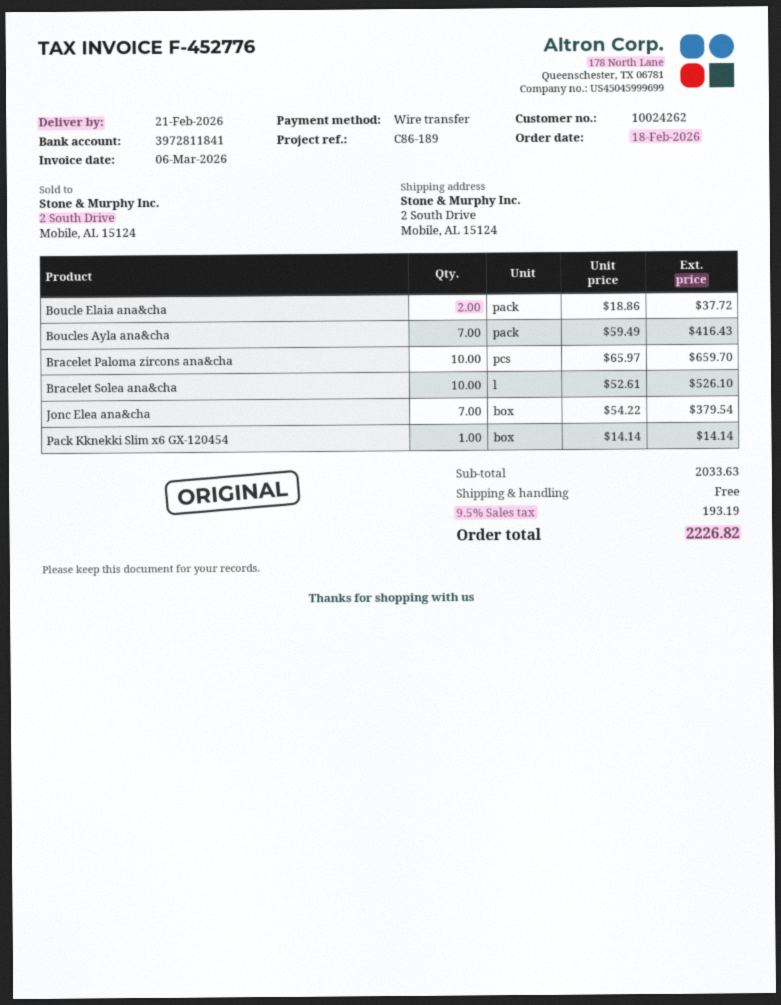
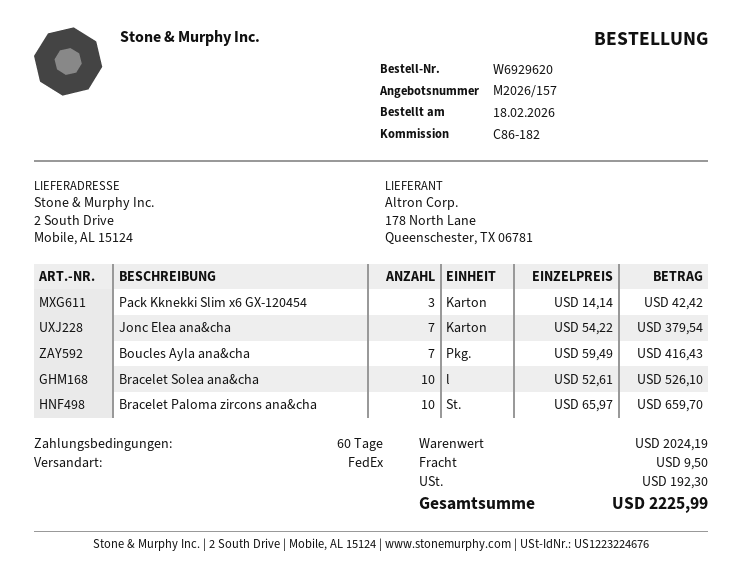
reference: C86-189 -> C86-182
Boucle Elaia ana&cha: 2 x 18.86 = 37.72 -> none
Pack Kknekki Slim x6 GX-120454: 1 x 14.14 = 14.14 -> 3 x 14.14 = 42.42
subtotal: 2033.63 -> 2024.19
shipping: 0.00 -> 9.50
tax: 193.19 -> 192.30
total: 2226.82 -> 2225.99

